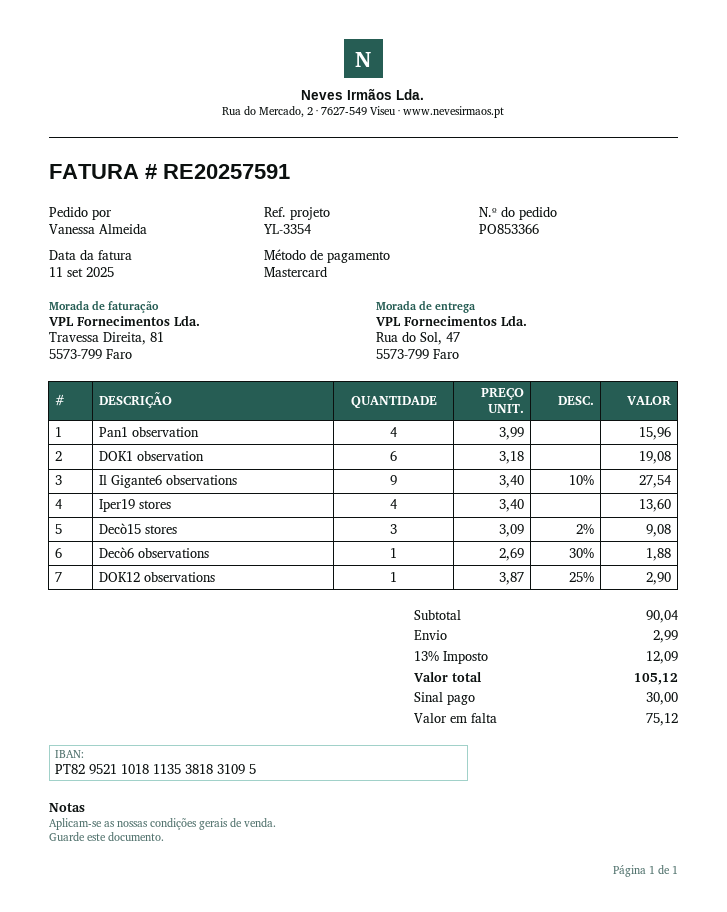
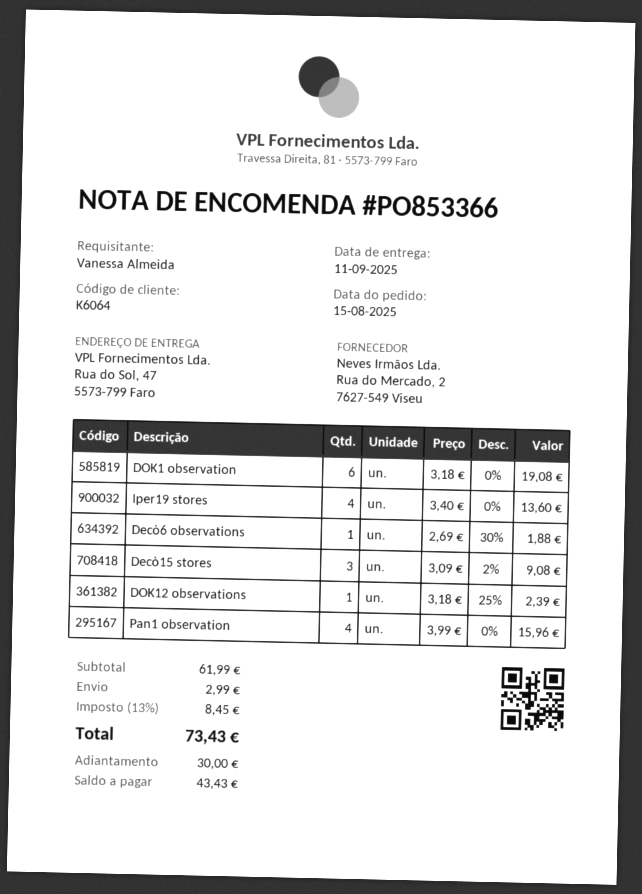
Il Gigante6 observations: 9 x 3.40 - 10% = 27.54 -> none
DOK12 observations: 1 x 3.87 - 25% = 2.90 -> 1 x 3.18 - 25% = 2.39
subtotal: 90.04 -> 61.99
tax: 13% = 12.09 -> 13% = 8.45
total: 105.12 -> 73.43
balance: 75.12 -> 43.43

